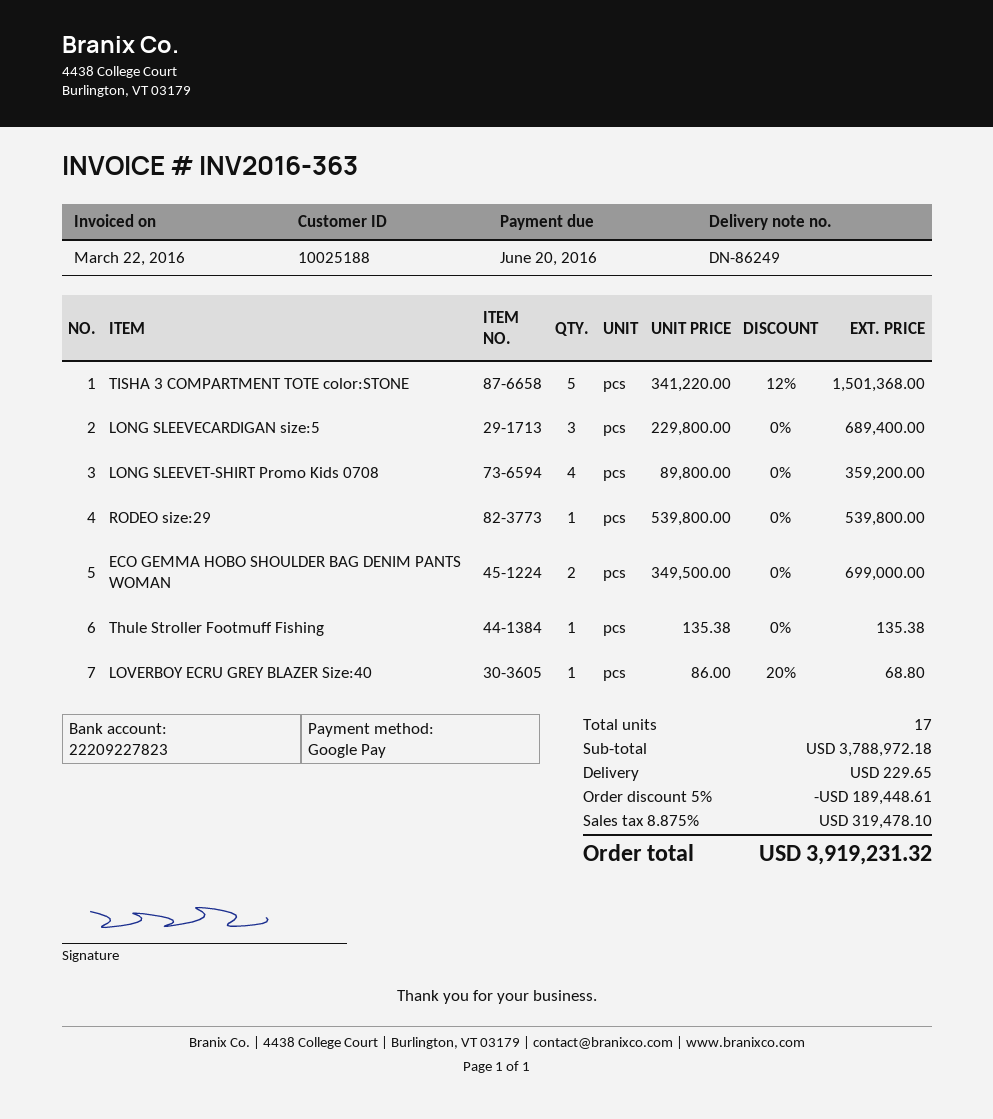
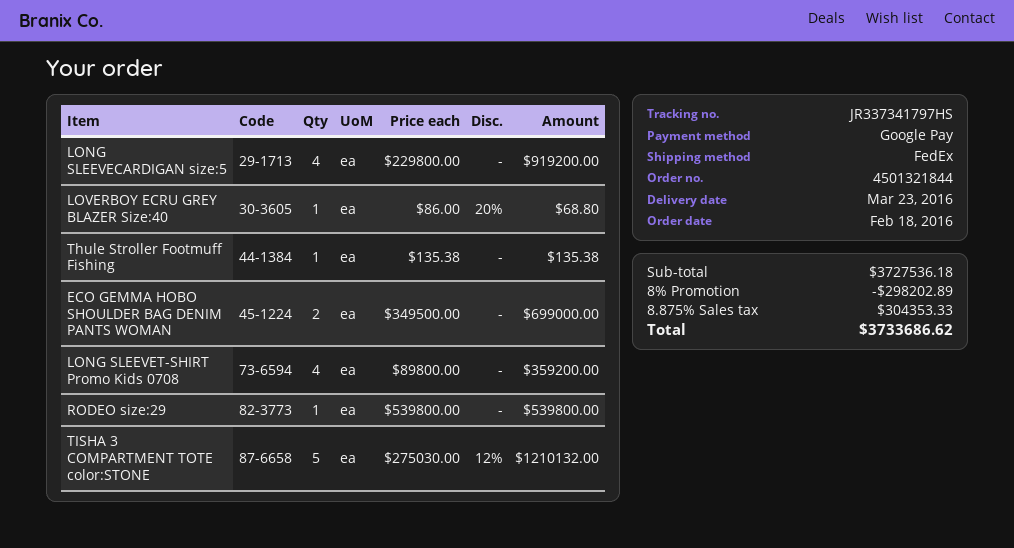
TISHA 3 COMPARTMENT TOTE color:STONE: 5 x 341220.00 - 12% = 1501368.00 -> 5 x 275030.00 - 12% = 1210132.00
LONG SLEEVECARDIGAN size:5: 3 x 229800.00 = 689400.00 -> 4 x 229800.00 = 919200.00
subtotal: 3788972.18 -> 3727536.18
discount: 5% = 189448.61 -> 8% = 298202.89
shipping: 229.65 -> none
tax: 8.875% = 319478.10 -> 8.875% = 304353.33
total: 3919231.32 -> 3733686.62

